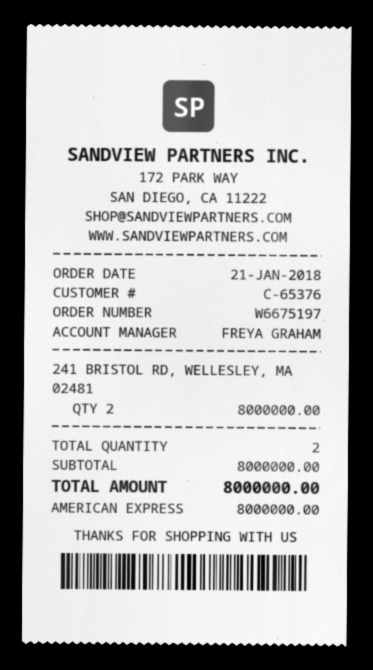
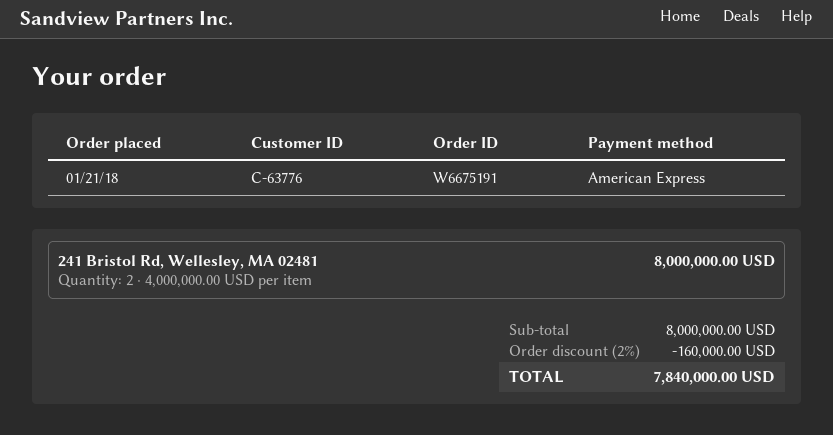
order number: W6675197 -> W6675191
customer number: C-65376 -> C-63776
discount: none -> 2% = 160000.00
total: 8000000.00 -> 7840000.00

